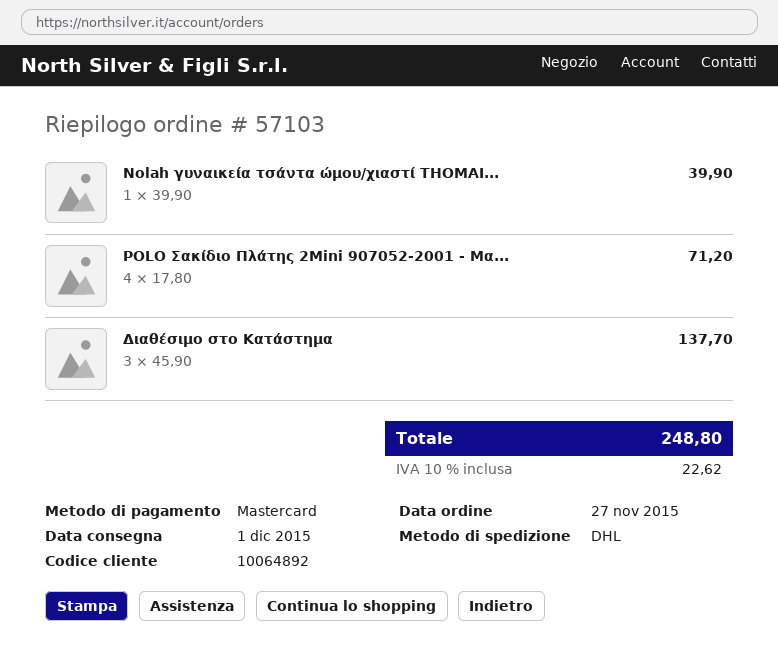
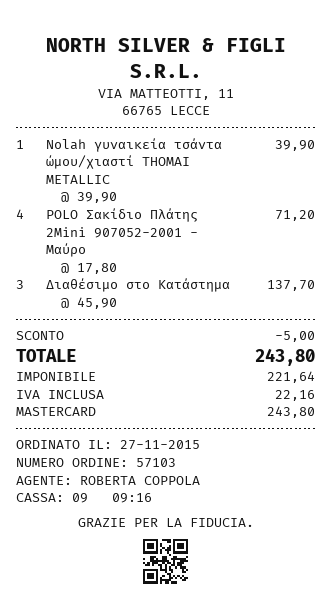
discount: none -> 5.00
tax: 22.62 -> 22.16
total: 248.80 -> 243.80

